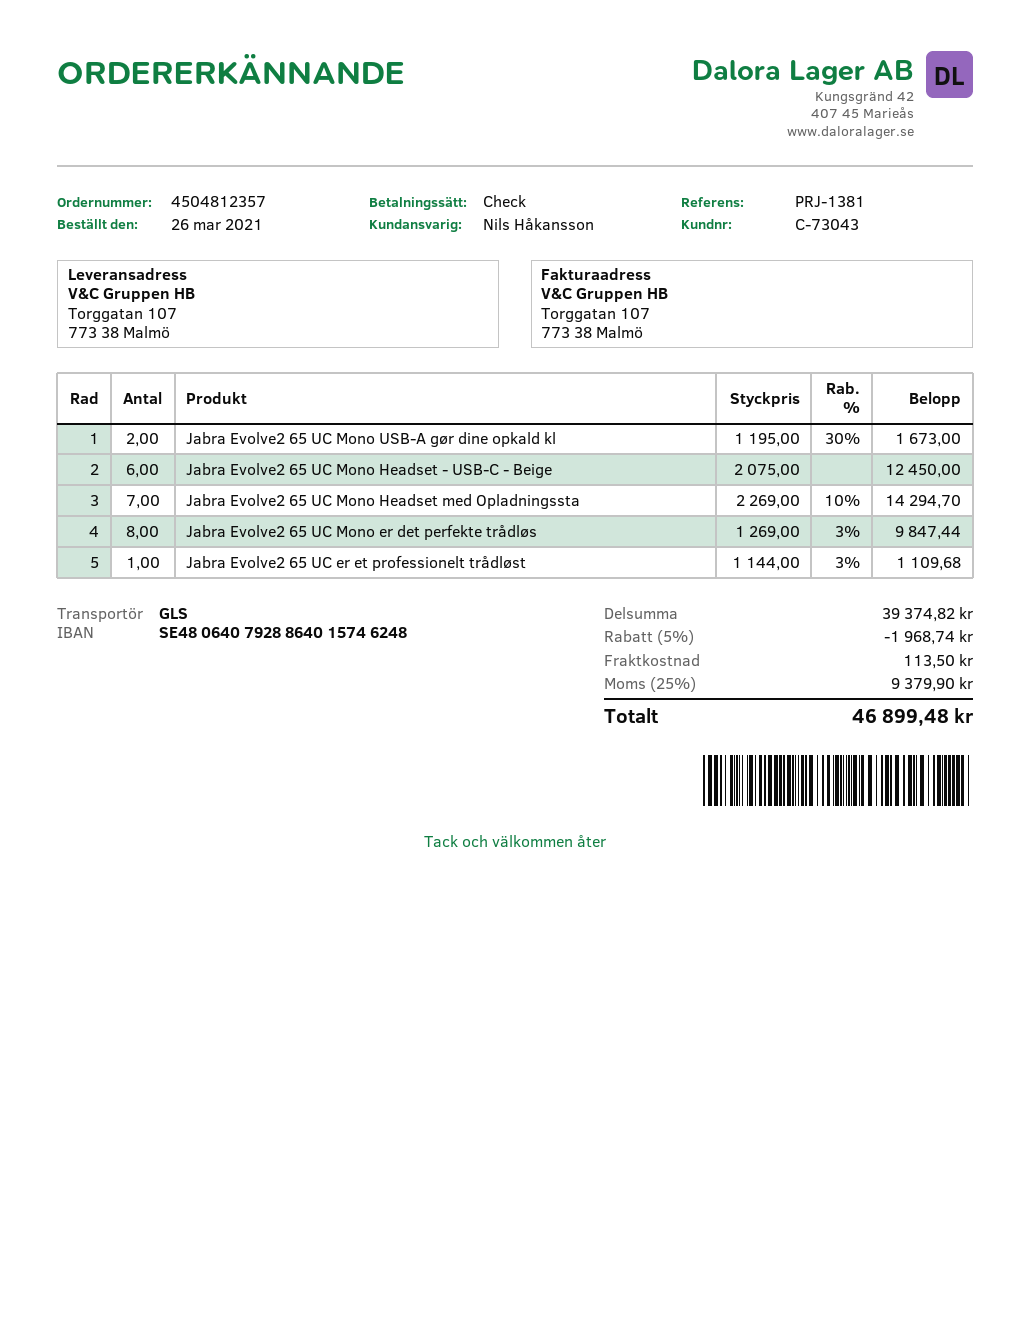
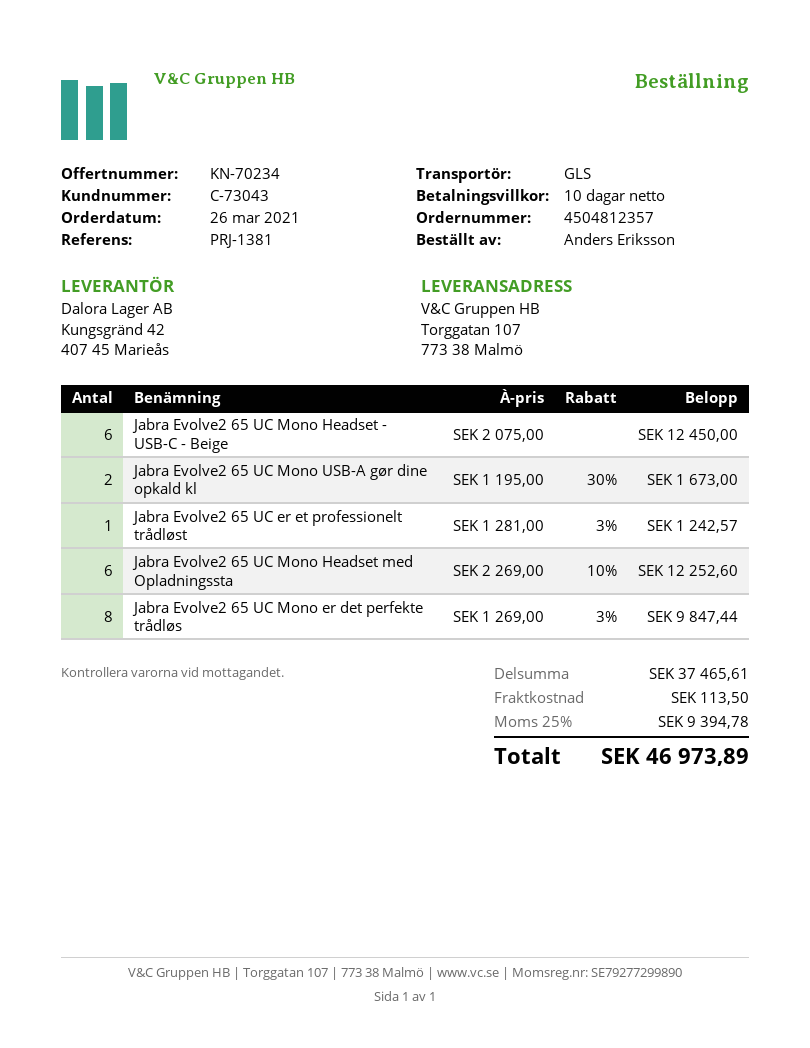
Jabra Evolve2 65 UC Mono Headset med Opladningssta: 7 x 2269.00 - 10% = 14294.70 -> 6 x 2269.00 - 10% = 12252.60
Jabra Evolve2 65 UC er et professionelt trådløst: 1 x 1144.00 - 3% = 1109.68 -> 1 x 1281.00 - 3% = 1242.57
subtotal: 39374.82 -> 37465.61
discount: 5% = 1968.74 -> none
tax: 25% = 9379.90 -> 25% = 9394.78
total: 46899.48 -> 46973.89

